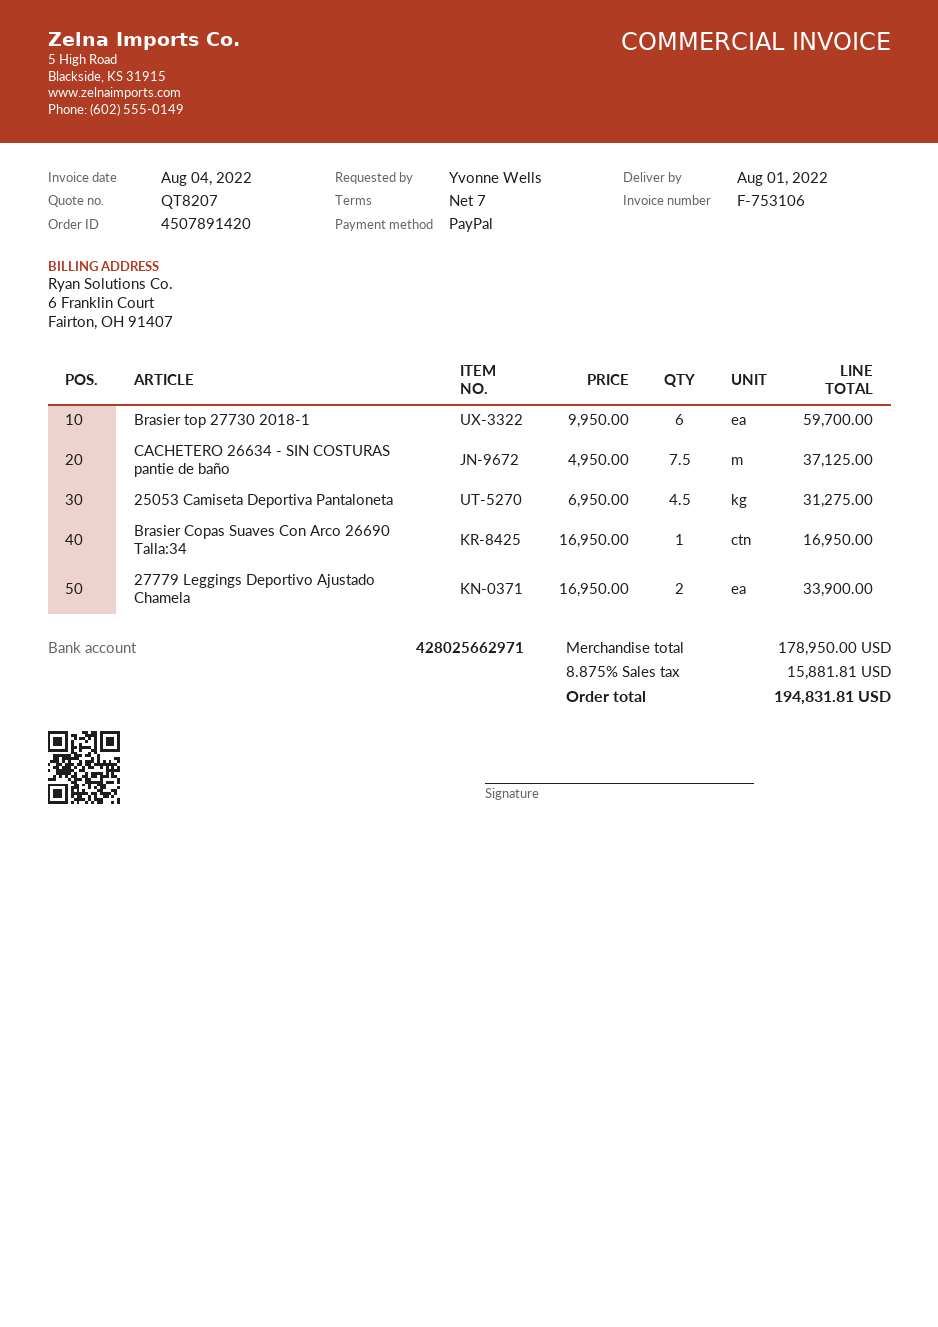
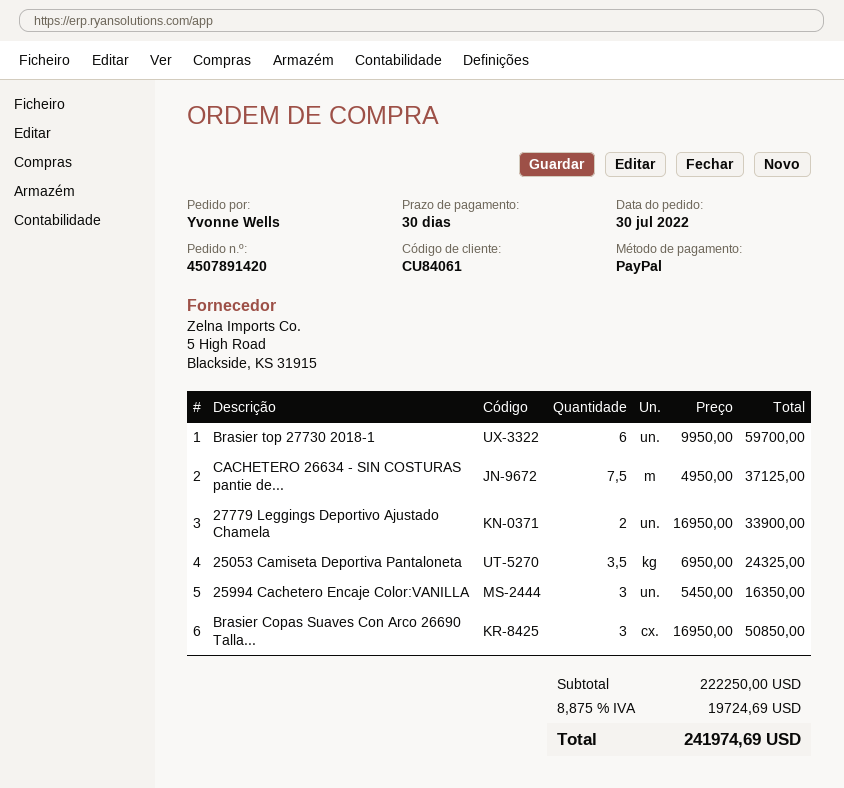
payment terms: 7 days -> 30 days
25053 Camiseta Deportiva Pantaloneta: 4.5 x 6950.00 = 31275.00 -> 3.5 x 6950.00 = 24325.00
Brasier Copas Suaves Con Arco 26690 Talla:34: 1 x 16950.00 = 16950.00 -> 3 x 16950.00 = 50850.00
25994 Cachetero Encaje Color:VANILLA: none -> 3 x 5450.00 = 16350.00
subtotal: 178950.00 -> 222250.00
tax: 8.875% = 15881.81 -> 8.875% = 19724.69
total: 194831.81 -> 241974.69

